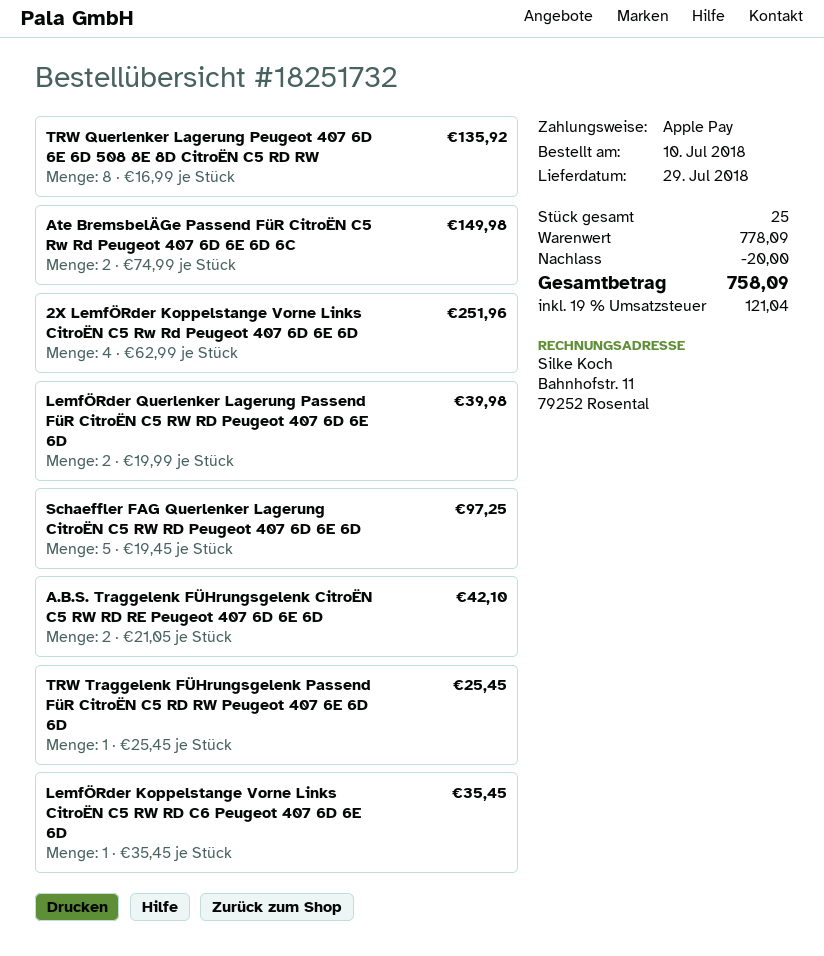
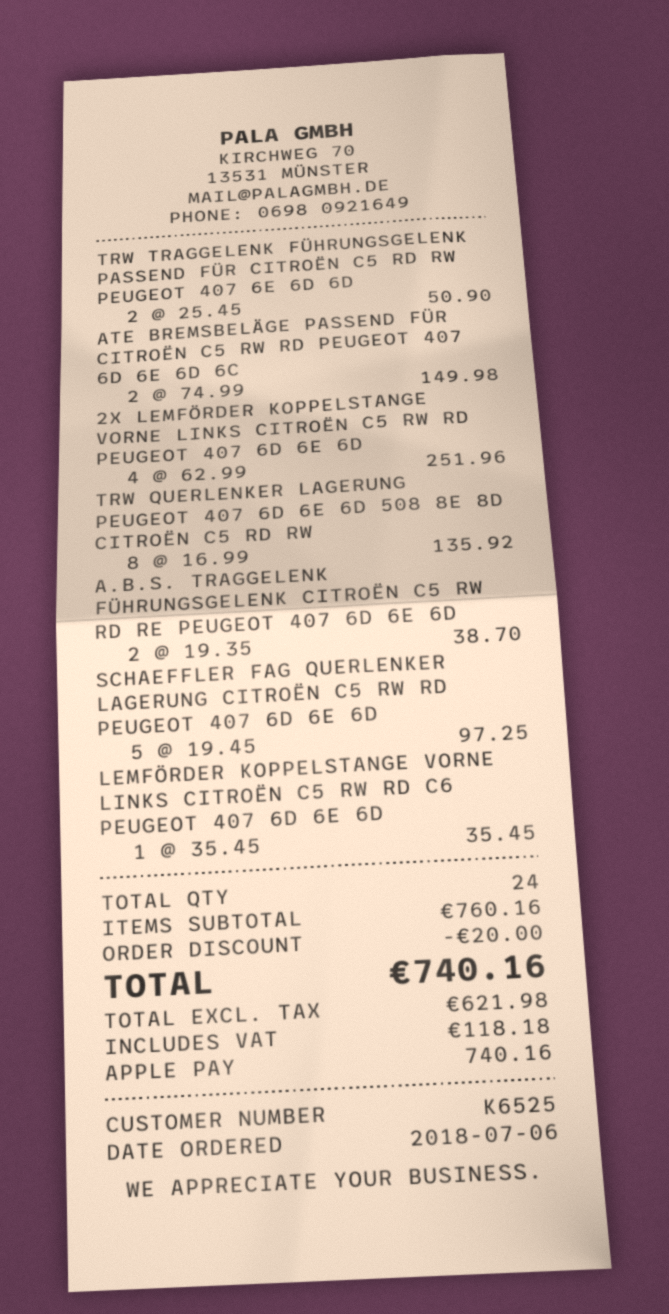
order date: 2018-07-10 -> 2018-07-06
LemfÖRder Querlenker Lagerung Passend FüR CitroËN C5 RW RD Peugeot 407 6D 6E 6D: 2 x 19.99 = 39.98 -> none
A.B.S. Traggelenk FÜHrungsgelenk CitroËN C5 RW RD RE Peugeot 407 6D 6E 6D: 2 x 21.05 = 42.10 -> 2 x 19.35 = 38.70
TRW Traggelenk FÜHrungsgelenk Passend FüR CitroËN C5 RD RW Peugeot 407 6E 6D 6D: 1 x 25.45 = 25.45 -> 2 x 25.45 = 50.90
total quantity: 25 -> 24
subtotal: 778.09 -> 760.16
tax: 121.04 -> 118.18
total: 758.09 -> 740.16

